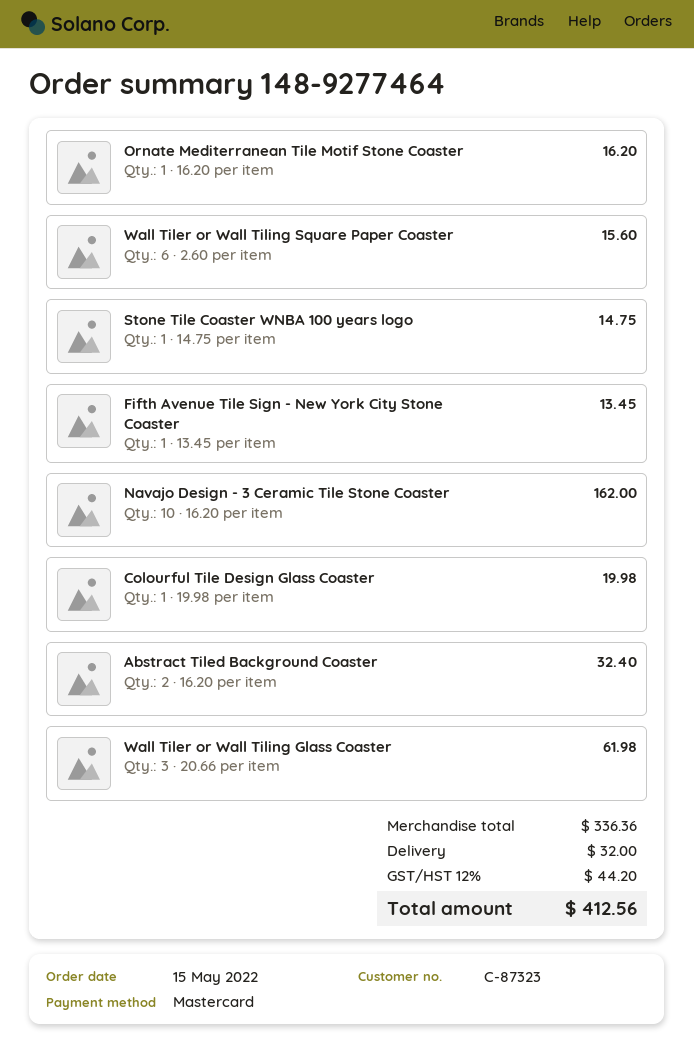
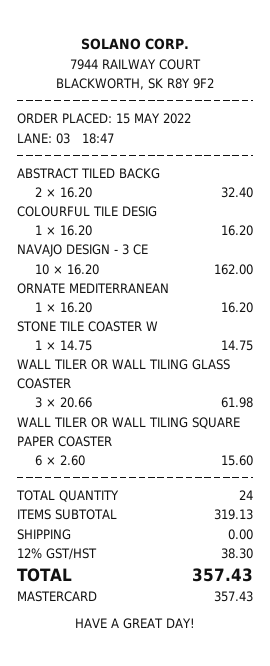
Fifth Avenue Tile Sign - New York City Stone Coaster: 1 x 13.45 = 13.45 -> none
Colourful Tile Design Glass Coaster: 1 x 19.98 = 19.98 -> 1 x 16.20 = 16.20
subtotal: 336.36 -> 319.13
shipping: 32.00 -> 0.00
tax: 12% = 44.20 -> 12% = 38.30
total: 412.56 -> 357.43

